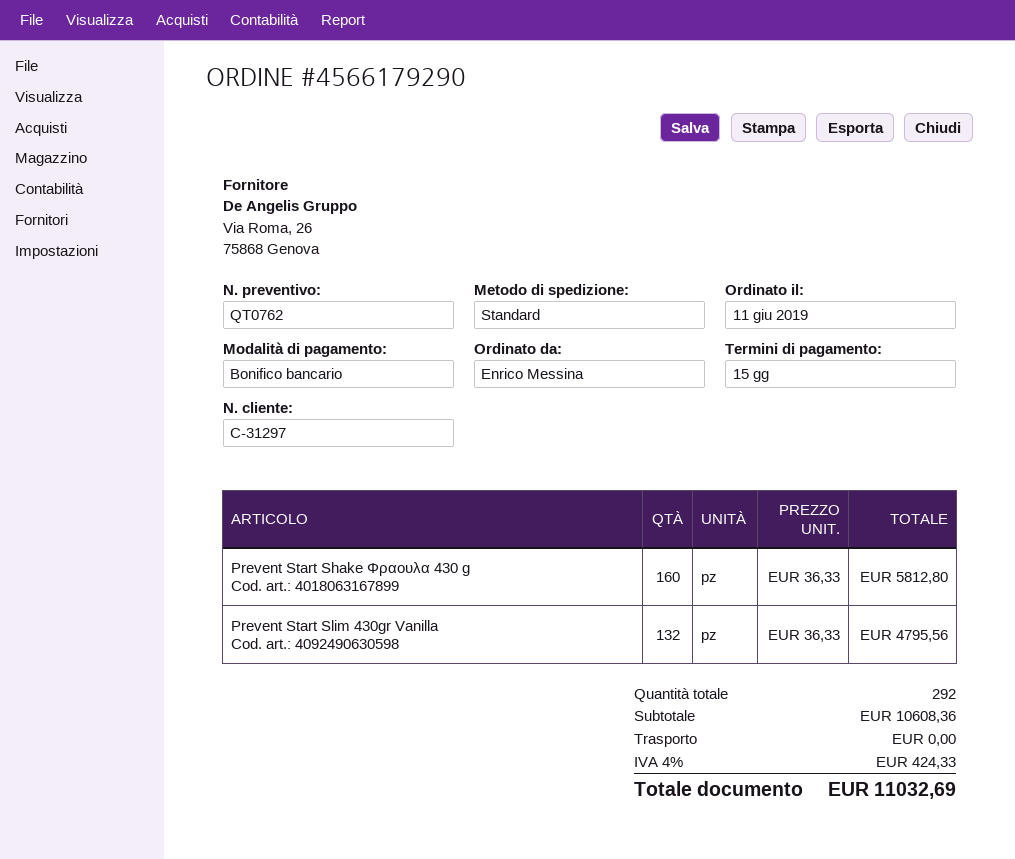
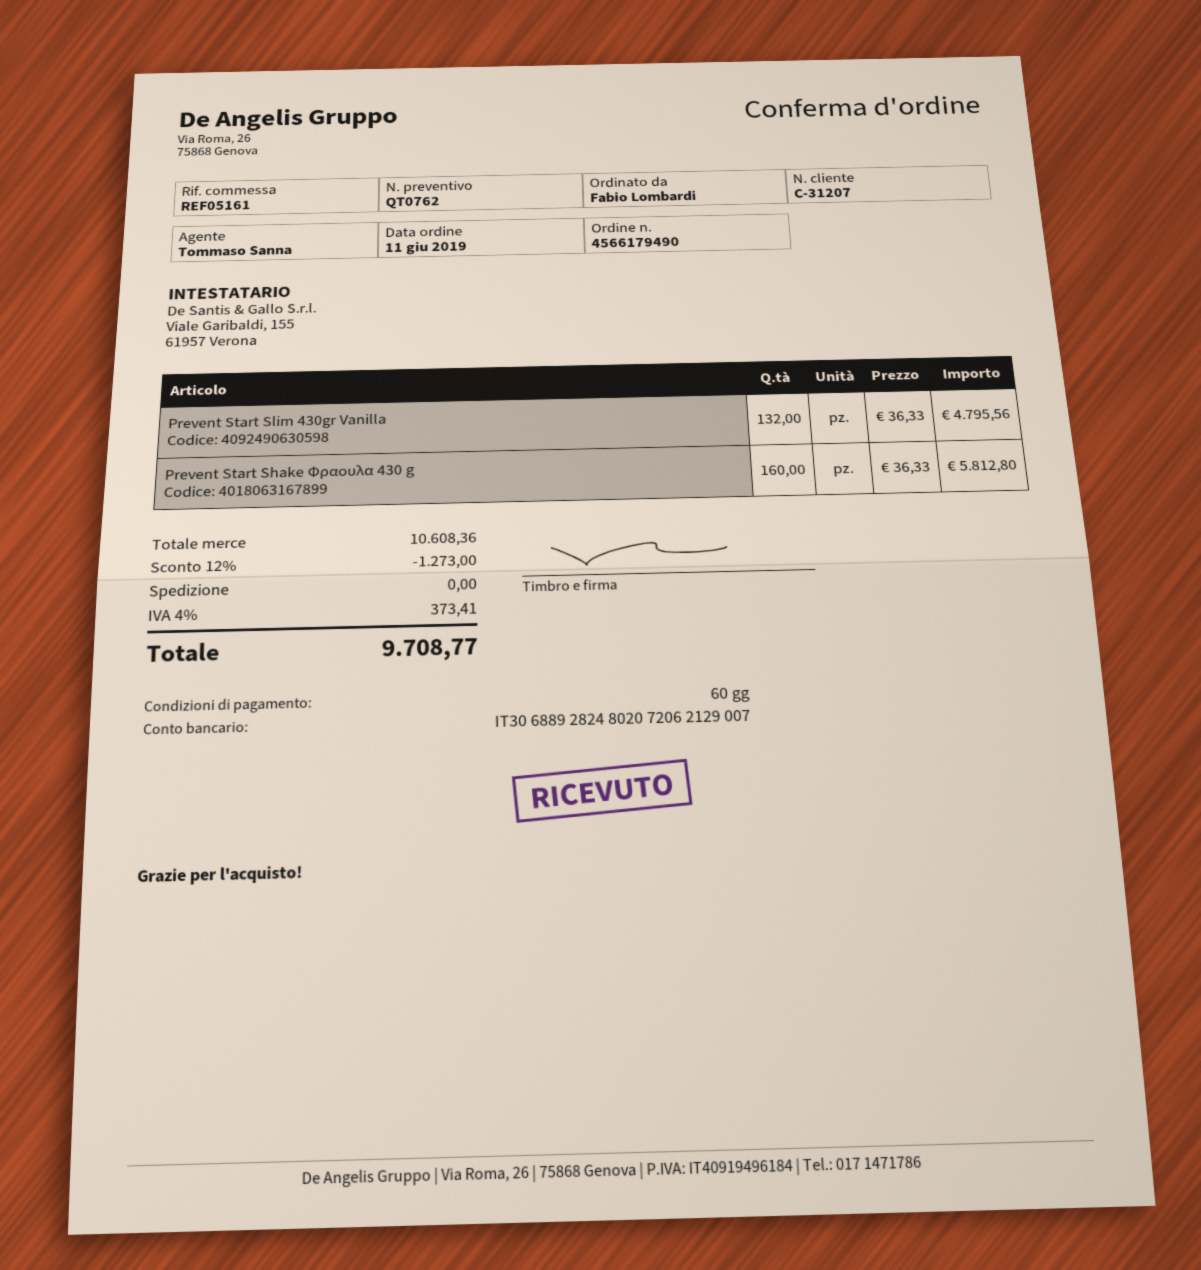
order number: 4566179290 -> 4566179490
payment terms: 15 days -> 60 days
customer number: C-31297 -> C-31207
ordered by: Enrico Messina -> Fabio Lombardi
discount: none -> 12% = 1273.00
tax: 4% = 424.33 -> 4% = 373.41
total: 11032.69 -> 9708.77

